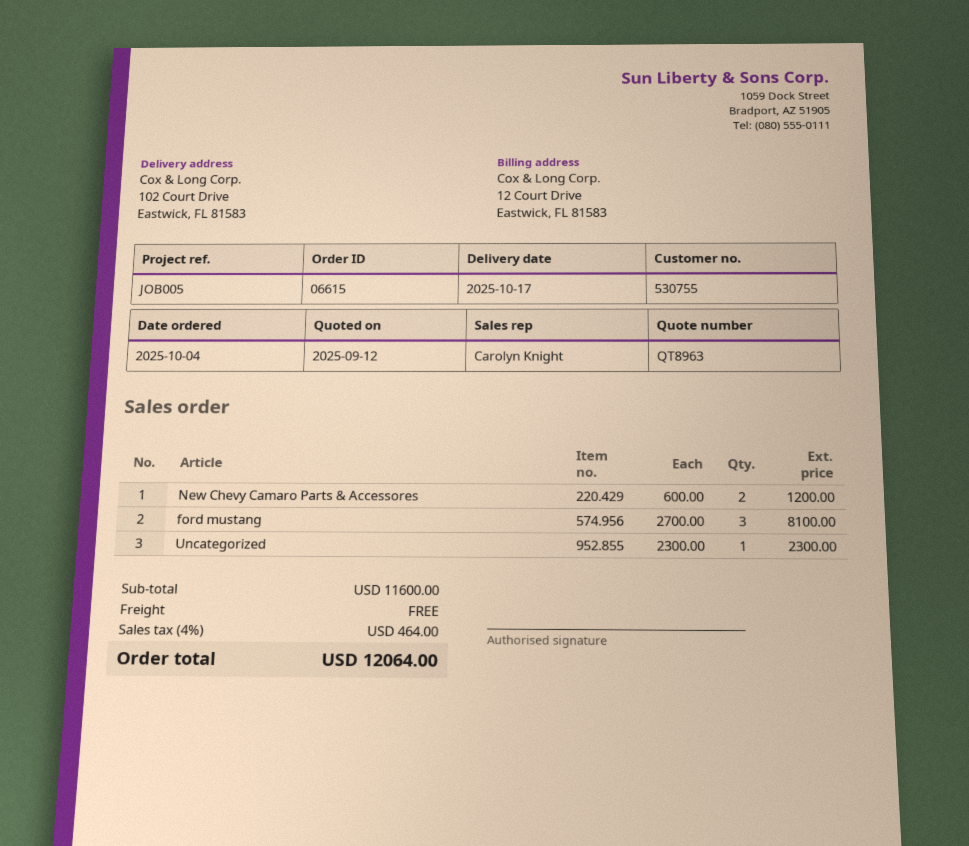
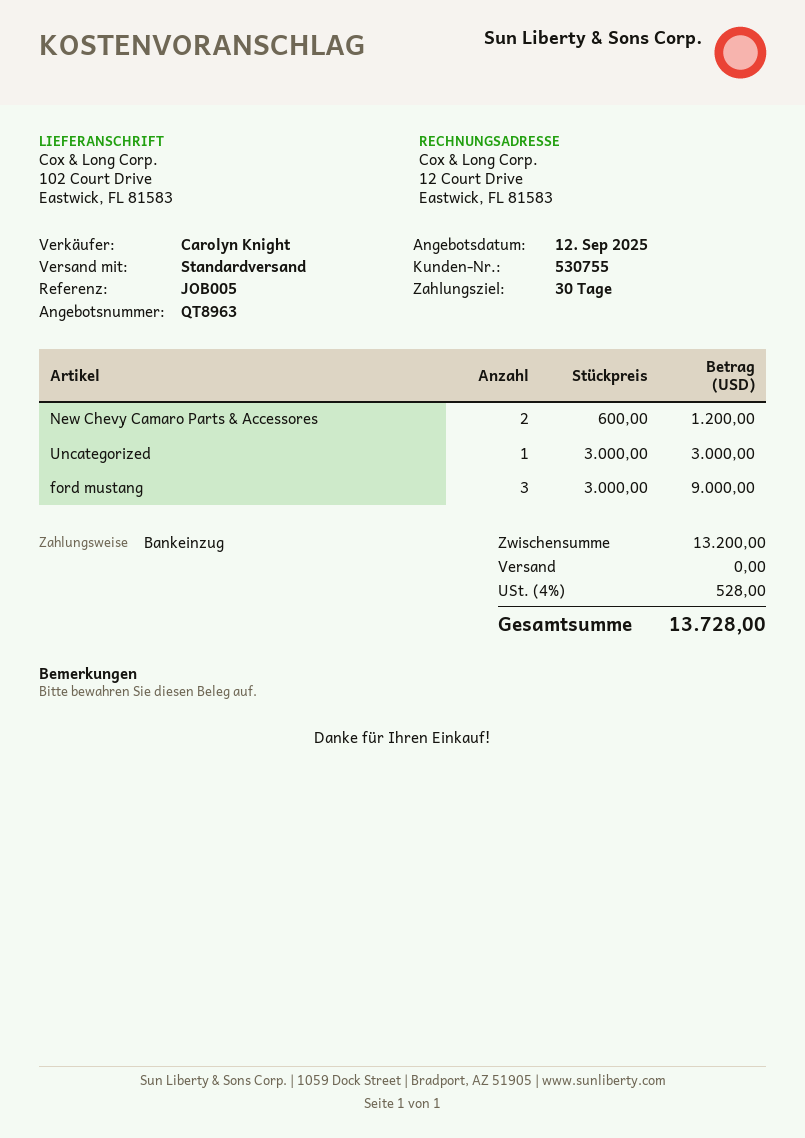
ford mustang: 3 x 2700.00 = 8100.00 -> 3 x 3000.00 = 9000.00
Uncategorized: 1 x 2300.00 = 2300.00 -> 1 x 3000.00 = 3000.00
subtotal: 11600.00 -> 13200.00
tax: 4% = 464.00 -> 4% = 528.00
total: 12064.00 -> 13728.00

